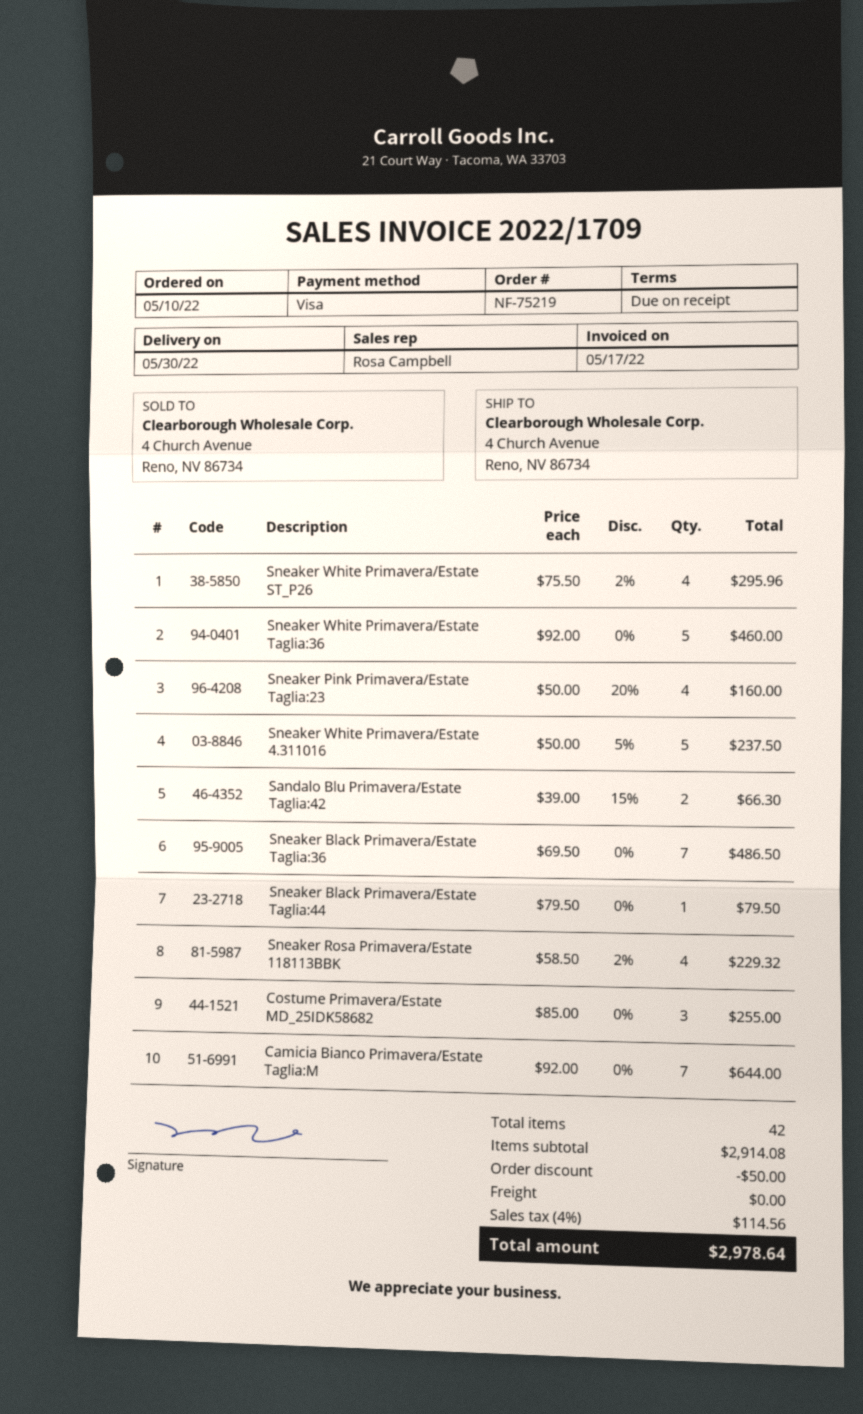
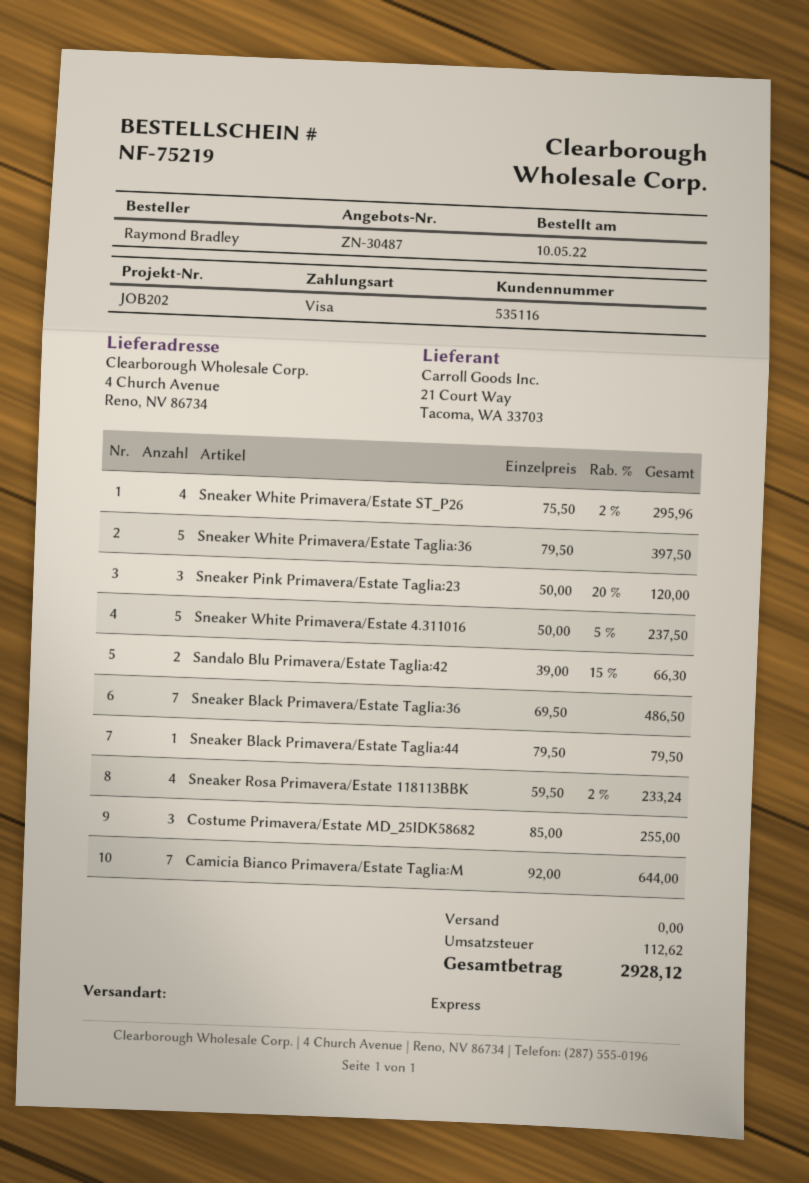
Sneaker White Primavera/Estate Taglia:36: 5 x 92.00 = 460.00 -> 5 x 79.50 = 397.50
Sneaker Pink Primavera/Estate Taglia:23: 4 x 50.00 - 20% = 160.00 -> 3 x 50.00 - 20% = 120.00
Sneaker Rosa Primavera/Estate 118113BBK: 4 x 58.50 - 2% = 229.32 -> 4 x 59.50 - 2% = 233.24
discount: 50.00 -> none
tax: 114.56 -> 112.62
total: 2978.64 -> 2928.12

